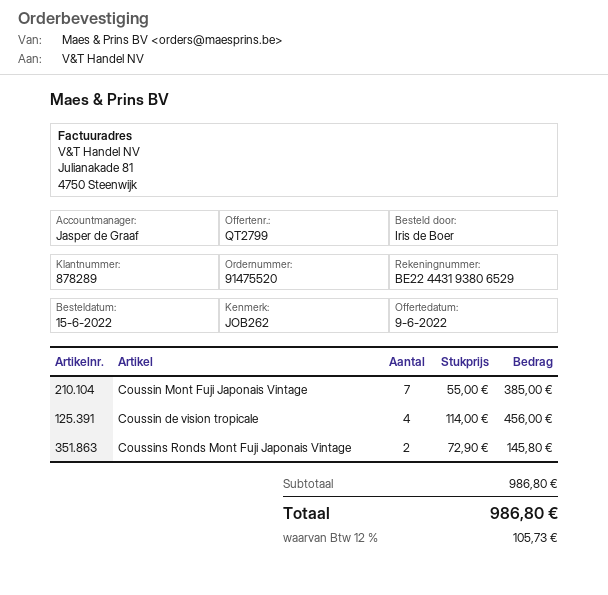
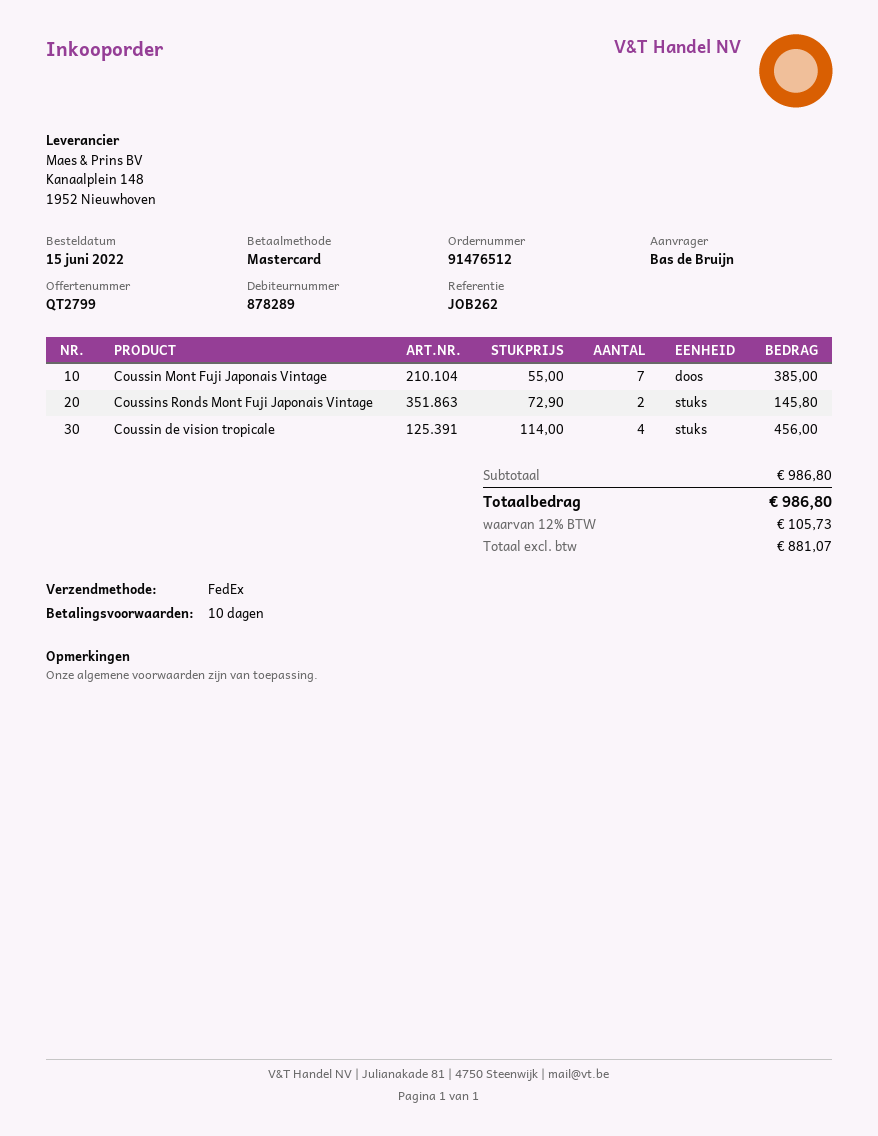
order number: 91475520 -> 91476512
ordered by: Iris de Boer -> Bas de Bruijn

